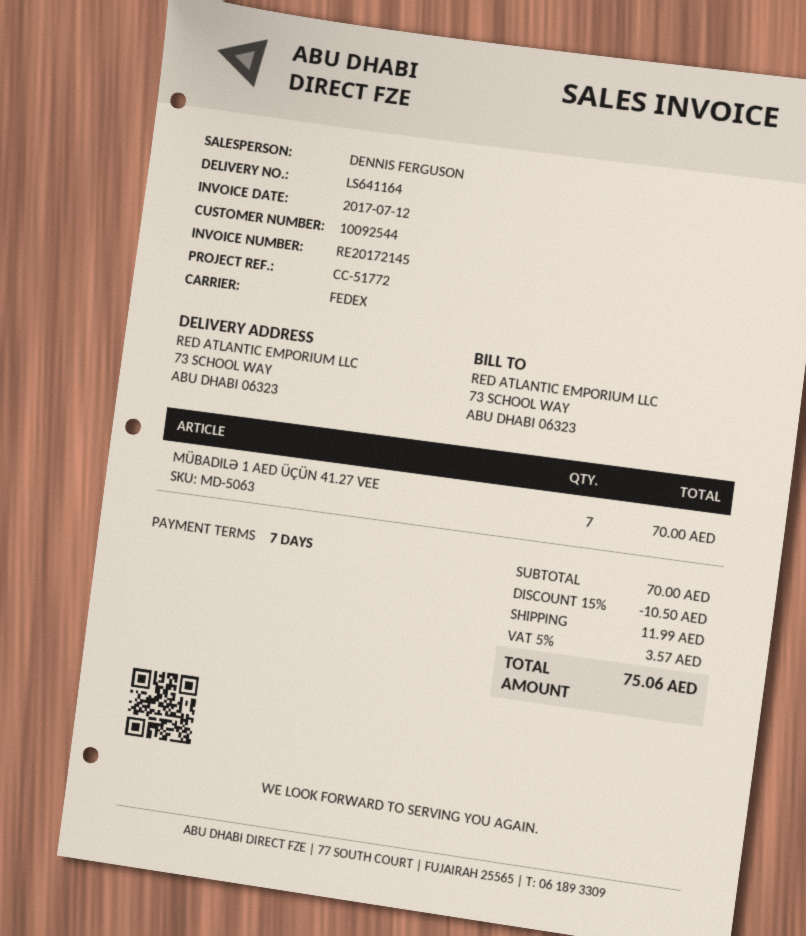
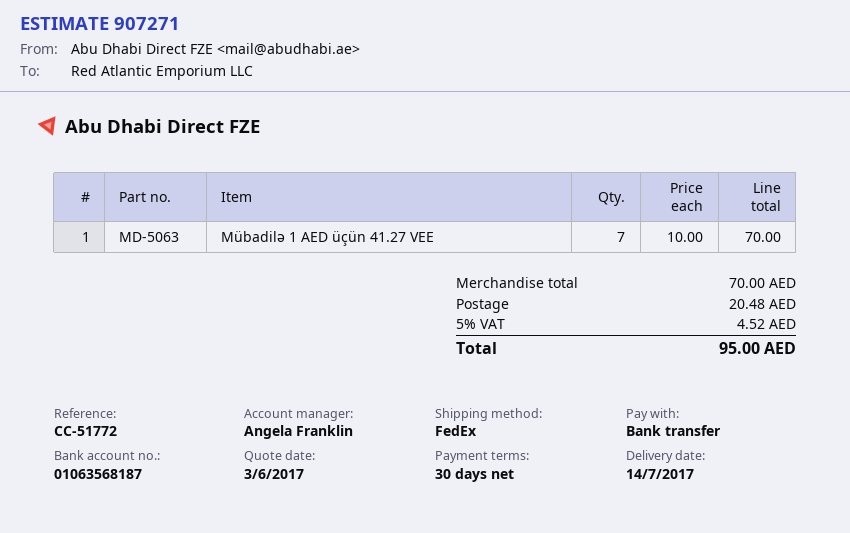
payment terms: 7 days -> 30 days
sales rep: DENNIS FERGUSON -> Angela Franklin
discount: 15% = 10.50 -> none
shipping: 11.99 -> 20.48
tax: 5% = 3.57 -> 5% = 4.52
total: 75.06 -> 95.00

